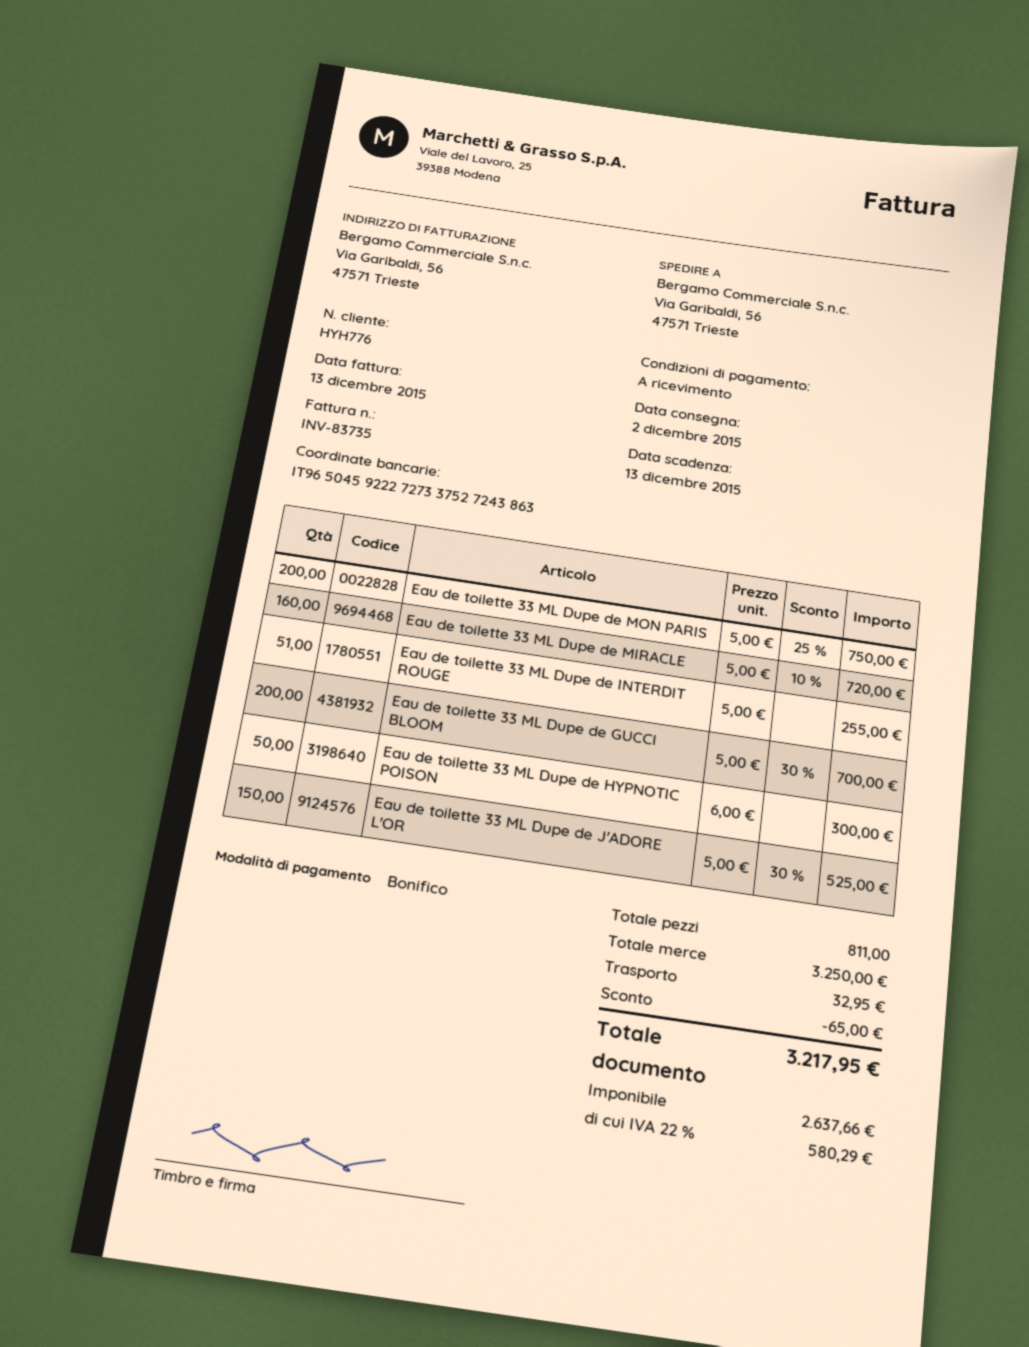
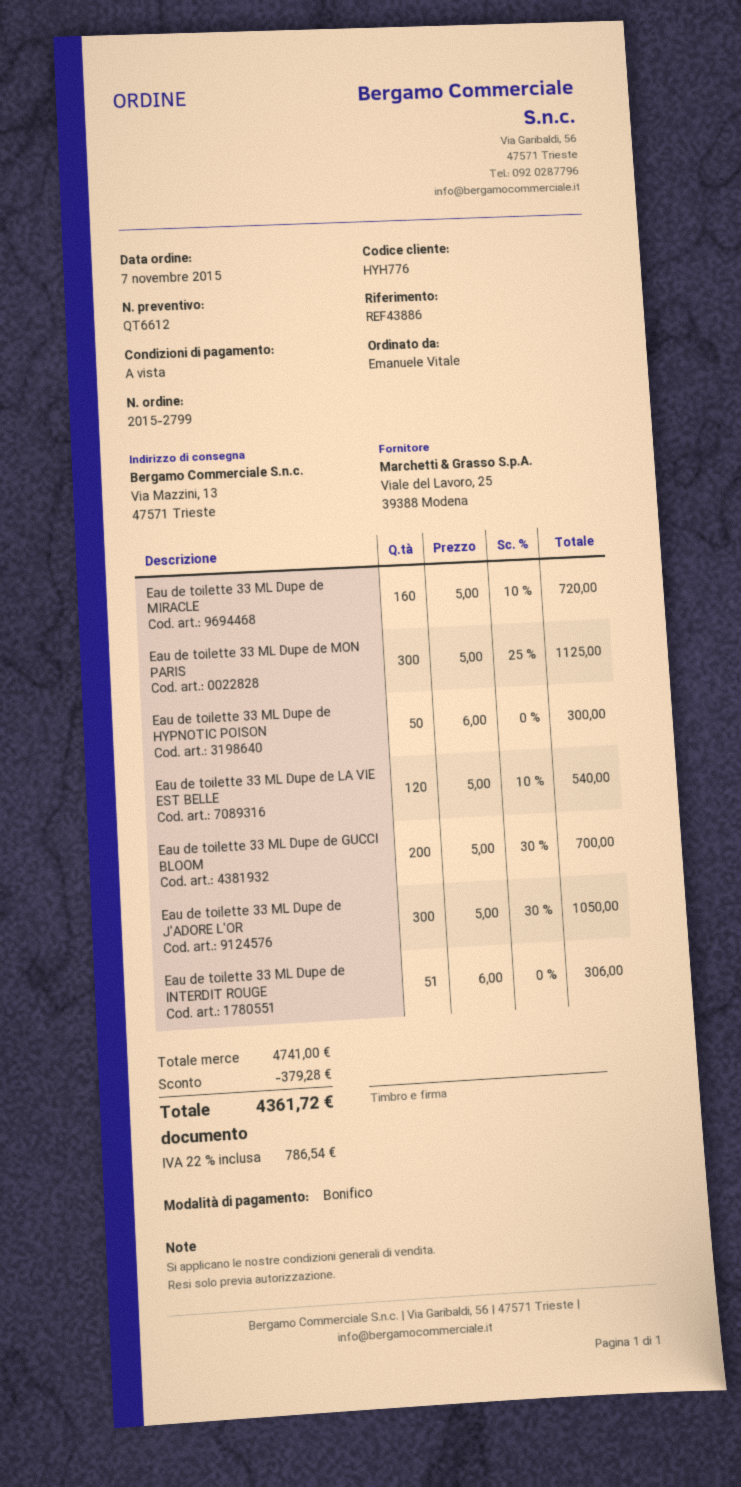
ship to: Via Garibaldi, 56, 47571 Trieste -> Via Mazzini, 13, 47571 Trieste
Eau de toilette 33 ML Dupe de MON PARIS: 200 x 5.00 - 25% = 750.00 -> 300 x 5.00 - 25% = 1125.00
Eau de toilette 33 ML Dupe de INTERDIT ROUGE: 51 x 5.00 = 255.00 -> 51 x 6.00 = 306.00
Eau de toilette 33 ML Dupe de J'ADORE L'OR: 150 x 5.00 - 30% = 525.00 -> 300 x 5.00 - 30% = 1050.00
Eau de toilette 33 ML Dupe de LA VIE EST BELLE: none -> 120 x 5.00 - 10% = 540.00
subtotal: 3250.00 -> 4741.00
discount: 65.00 -> 379.28
shipping: 32.95 -> none
tax: 22% = 580.29 -> 22% = 786.54
total: 3217.95 -> 4361.72

